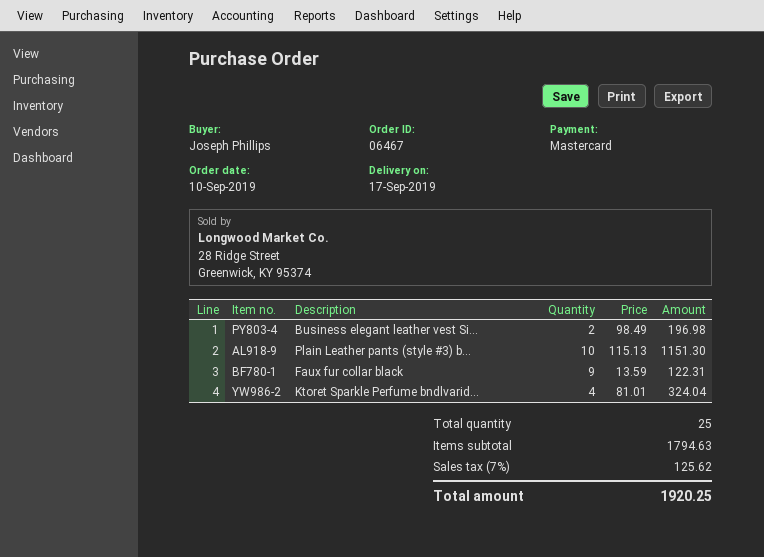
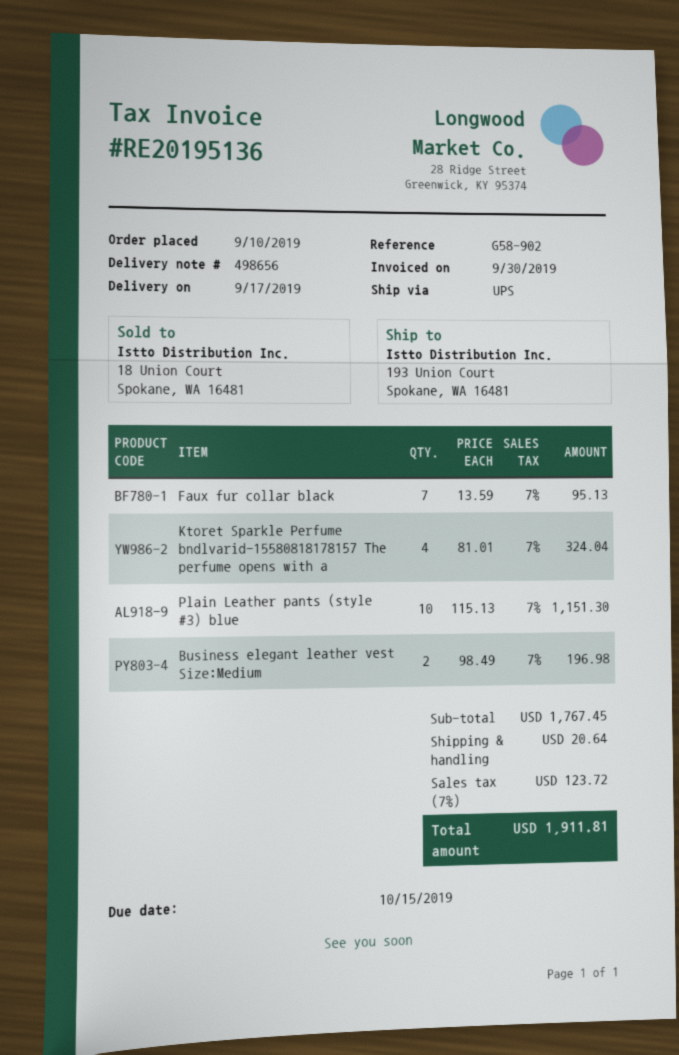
Faux fur collar black: 9 x 13.59 = 122.31 -> 7 x 13.59 = 95.13
subtotal: 1794.63 -> 1767.45
shipping: none -> 20.64
tax: 7% = 125.62 -> 7% = 123.72
total: 1920.25 -> 1911.81

